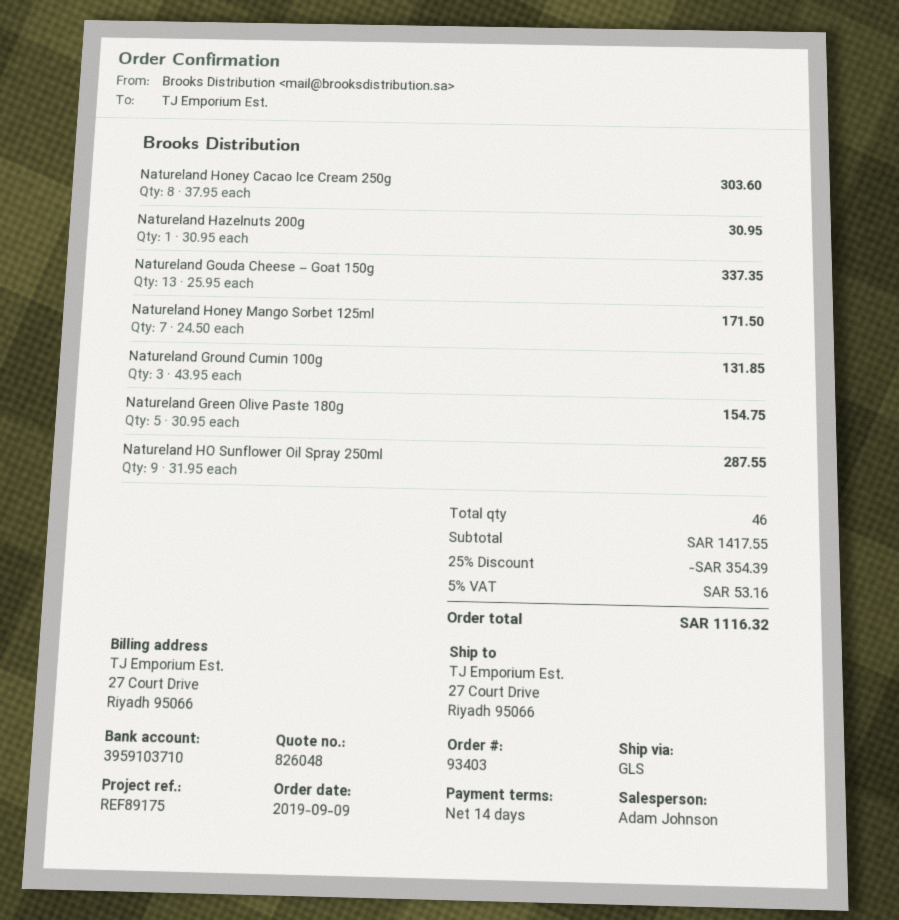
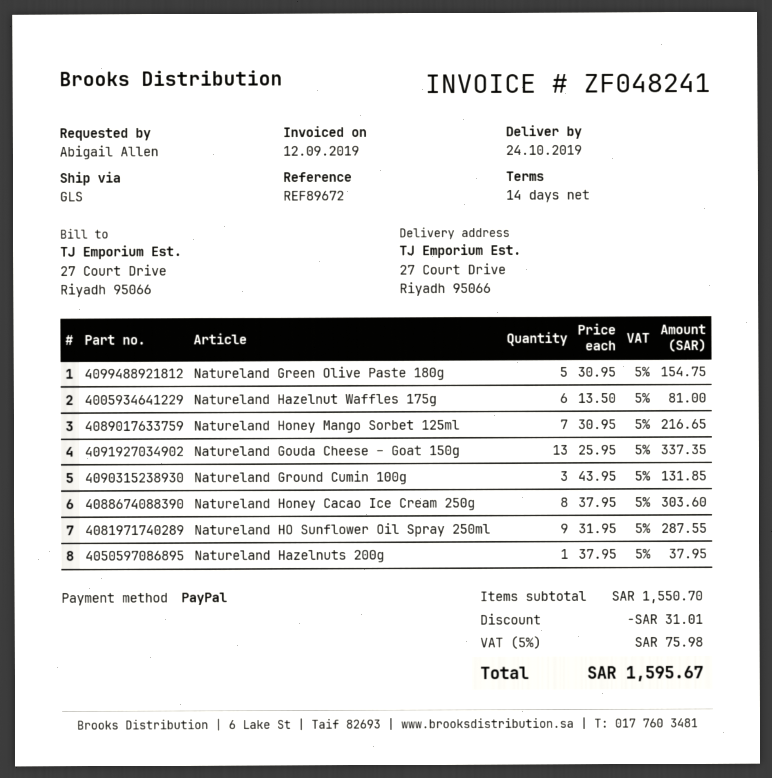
reference: REF89175 -> REF89672
Natureland Hazelnuts 200g: 1 x 30.95 = 30.95 -> 1 x 37.95 = 37.95
Natureland Honey Mango Sorbet 125ml: 7 x 24.50 = 171.50 -> 7 x 30.95 = 216.65
Natureland Hazelnut Waffles 175g: none -> 6 x 13.50 = 81.00
subtotal: 1417.55 -> 1550.70
discount: 354.39 -> 31.01
tax: 5% = 53.16 -> 5% = 75.98
total: 1116.32 -> 1595.67

